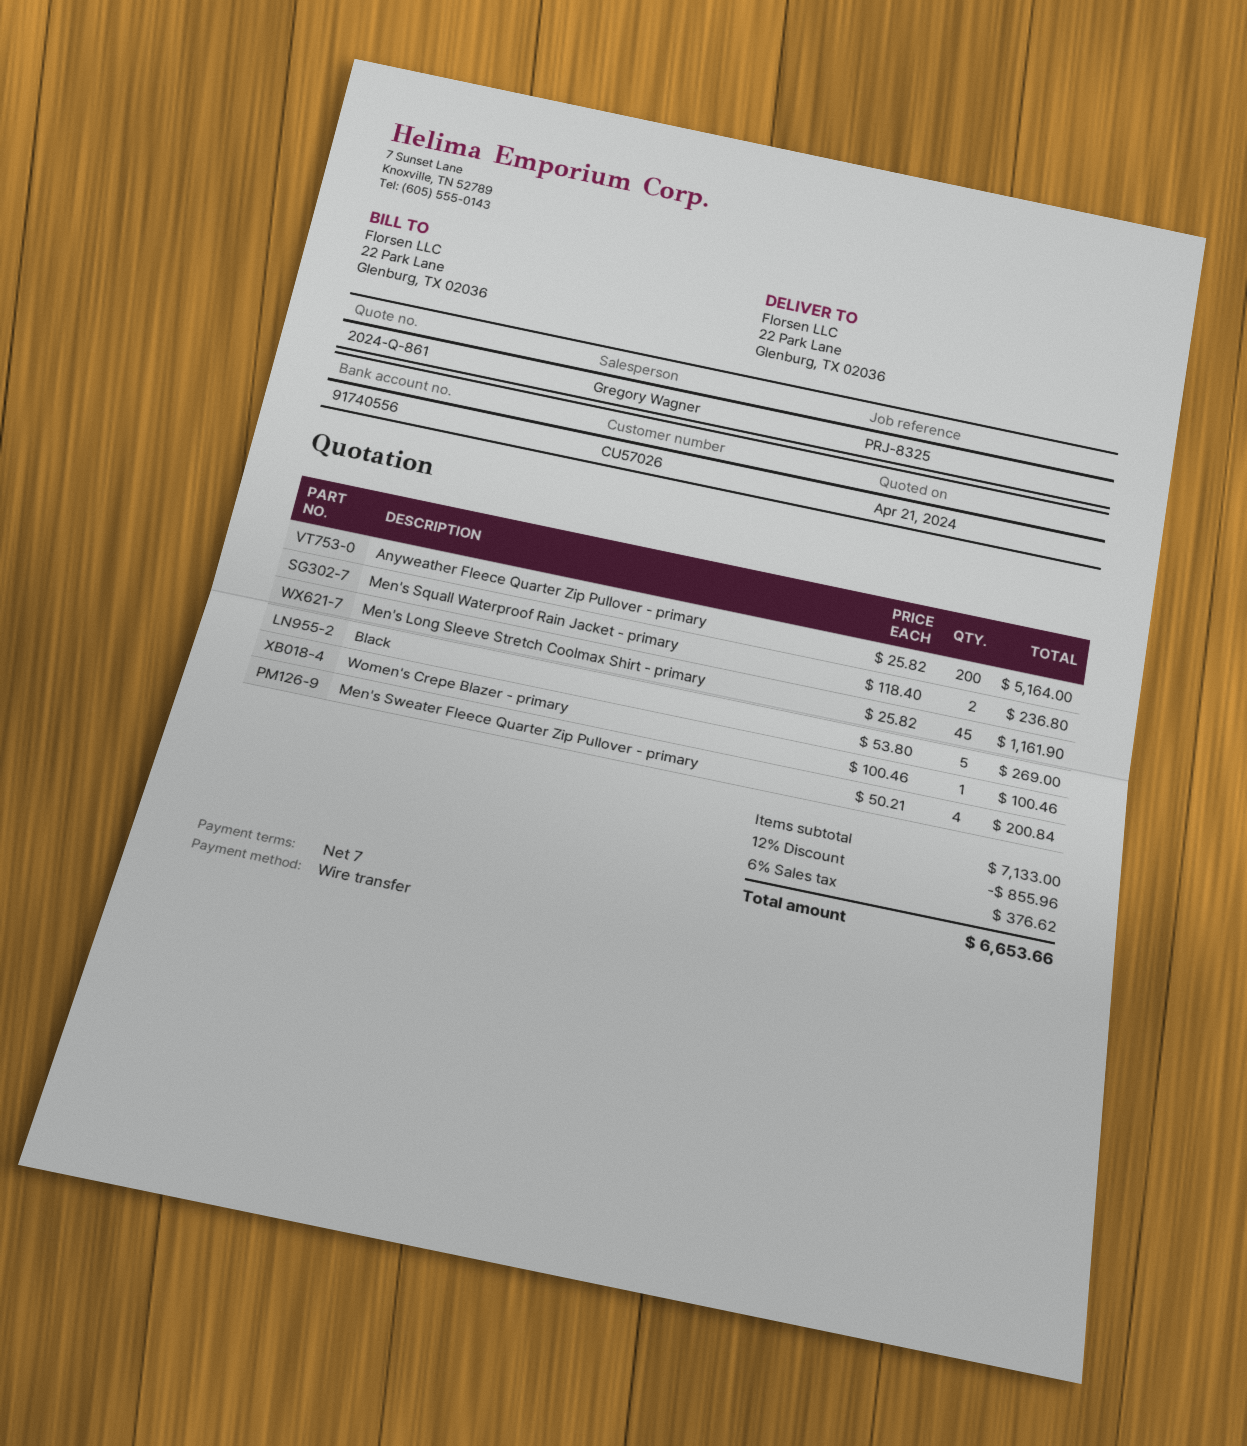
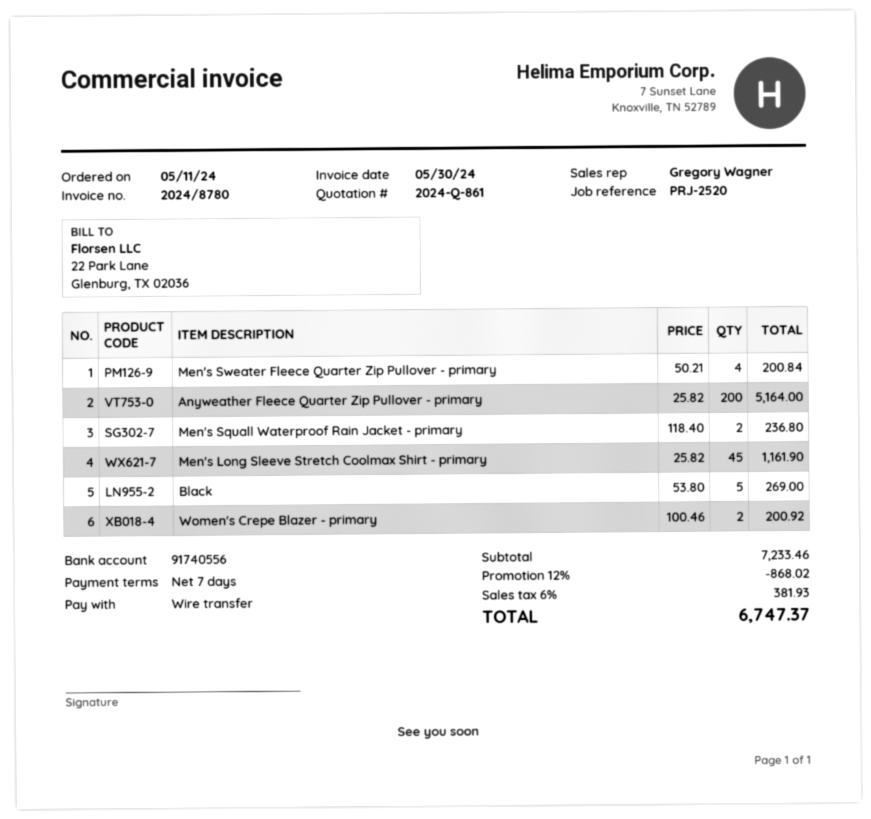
reference: PRJ-8325 -> PRJ-2520
Women's Crepe Blazer - primary: 1 x 100.46 = 100.46 -> 2 x 100.46 = 200.92
subtotal: 7133.00 -> 7233.46
discount: 12% = 855.96 -> 12% = 868.02
tax: 6% = 376.62 -> 6% = 381.93
total: 6653.66 -> 6747.37

